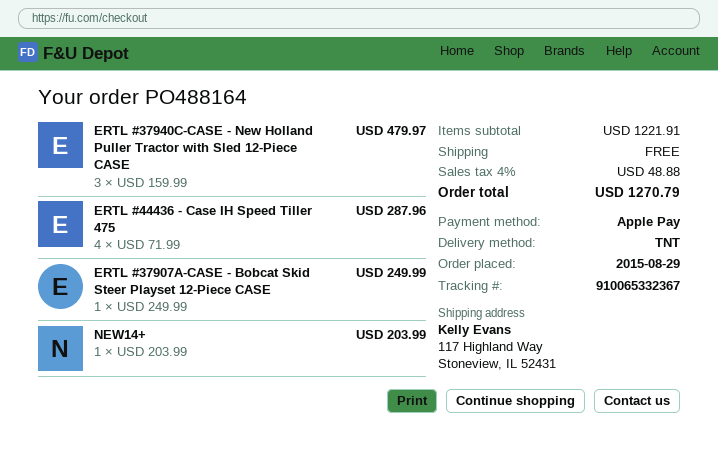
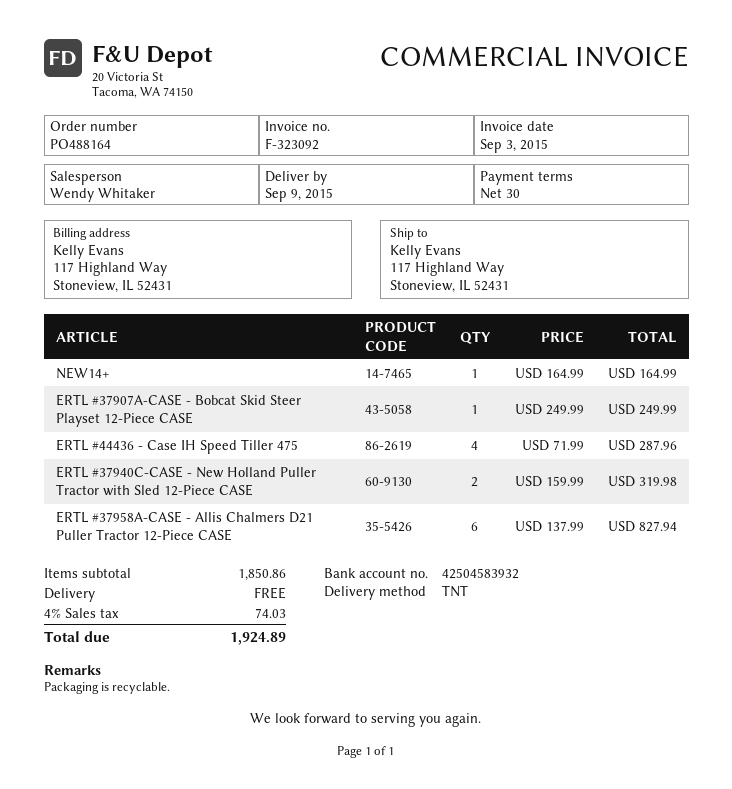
ERTL #37940C-CASE - New Holland Puller Tractor with Sled 12-Piece CASE: 3 x 159.99 = 479.97 -> 2 x 159.99 = 319.98
NEW14+: 1 x 203.99 = 203.99 -> 1 x 164.99 = 164.99
ERTL #37958A-CASE - Allis Chalmers D21 Puller Tractor 12-Piece CASE: none -> 6 x 137.99 = 827.94
subtotal: 1221.91 -> 1850.86
tax: 4% = 48.88 -> 4% = 74.03
total: 1270.79 -> 1924.89

